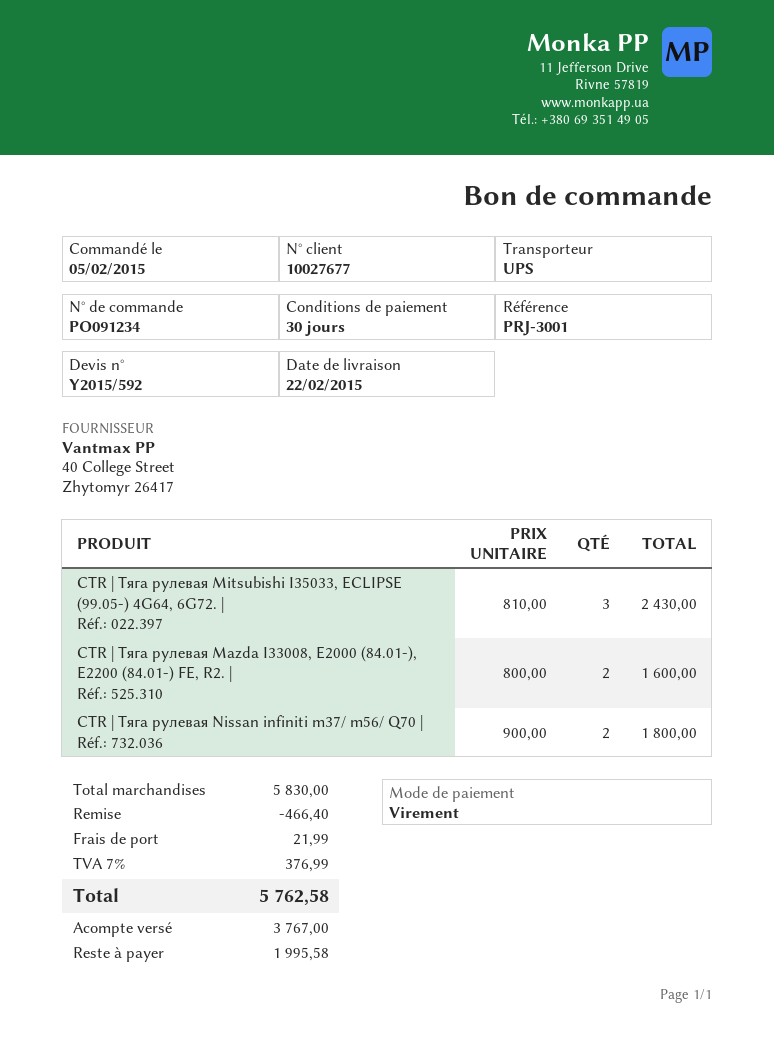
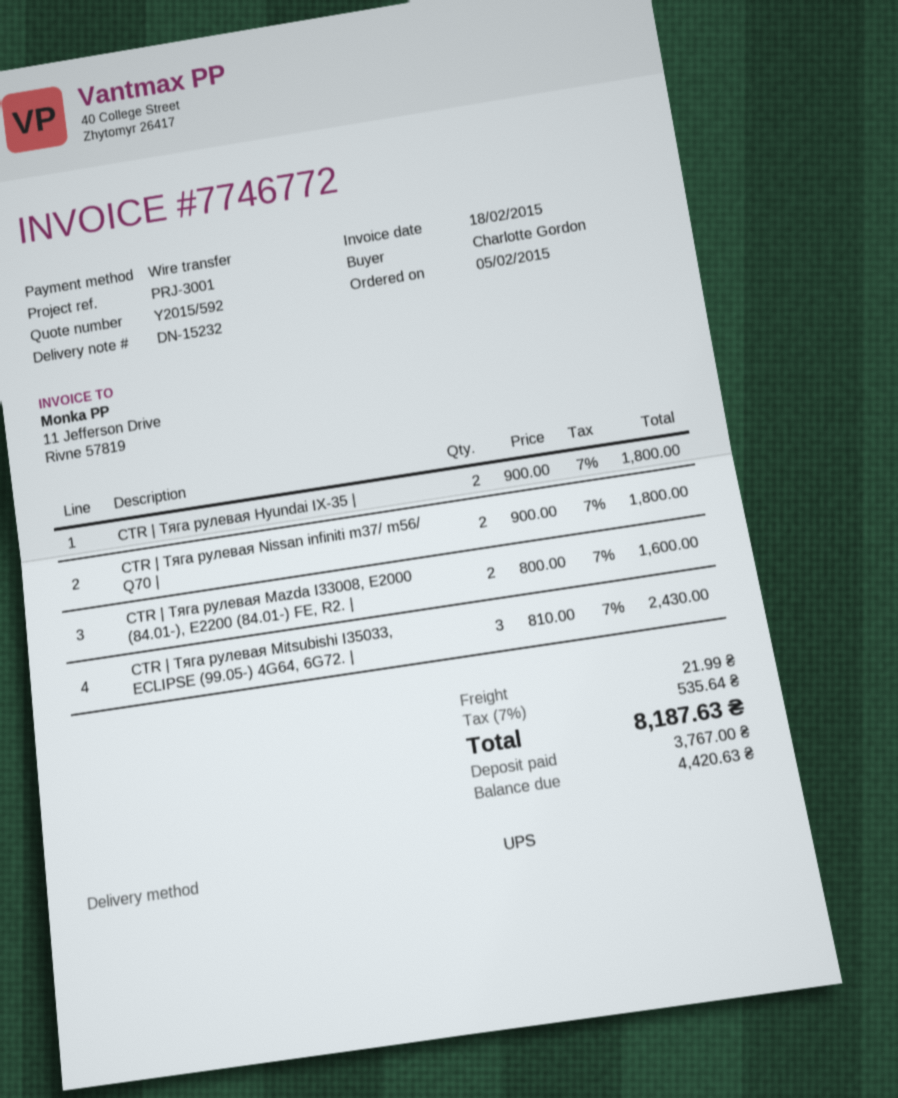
CTR | Тяга рулевая Hyundai IX-35 |: none -> 2 x 900.00 = 1800.00
discount: 466.40 -> none
tax: 7% = 376.99 -> 7% = 535.64
total: 5762.58 -> 8187.63
balance: 1995.58 -> 4420.63

